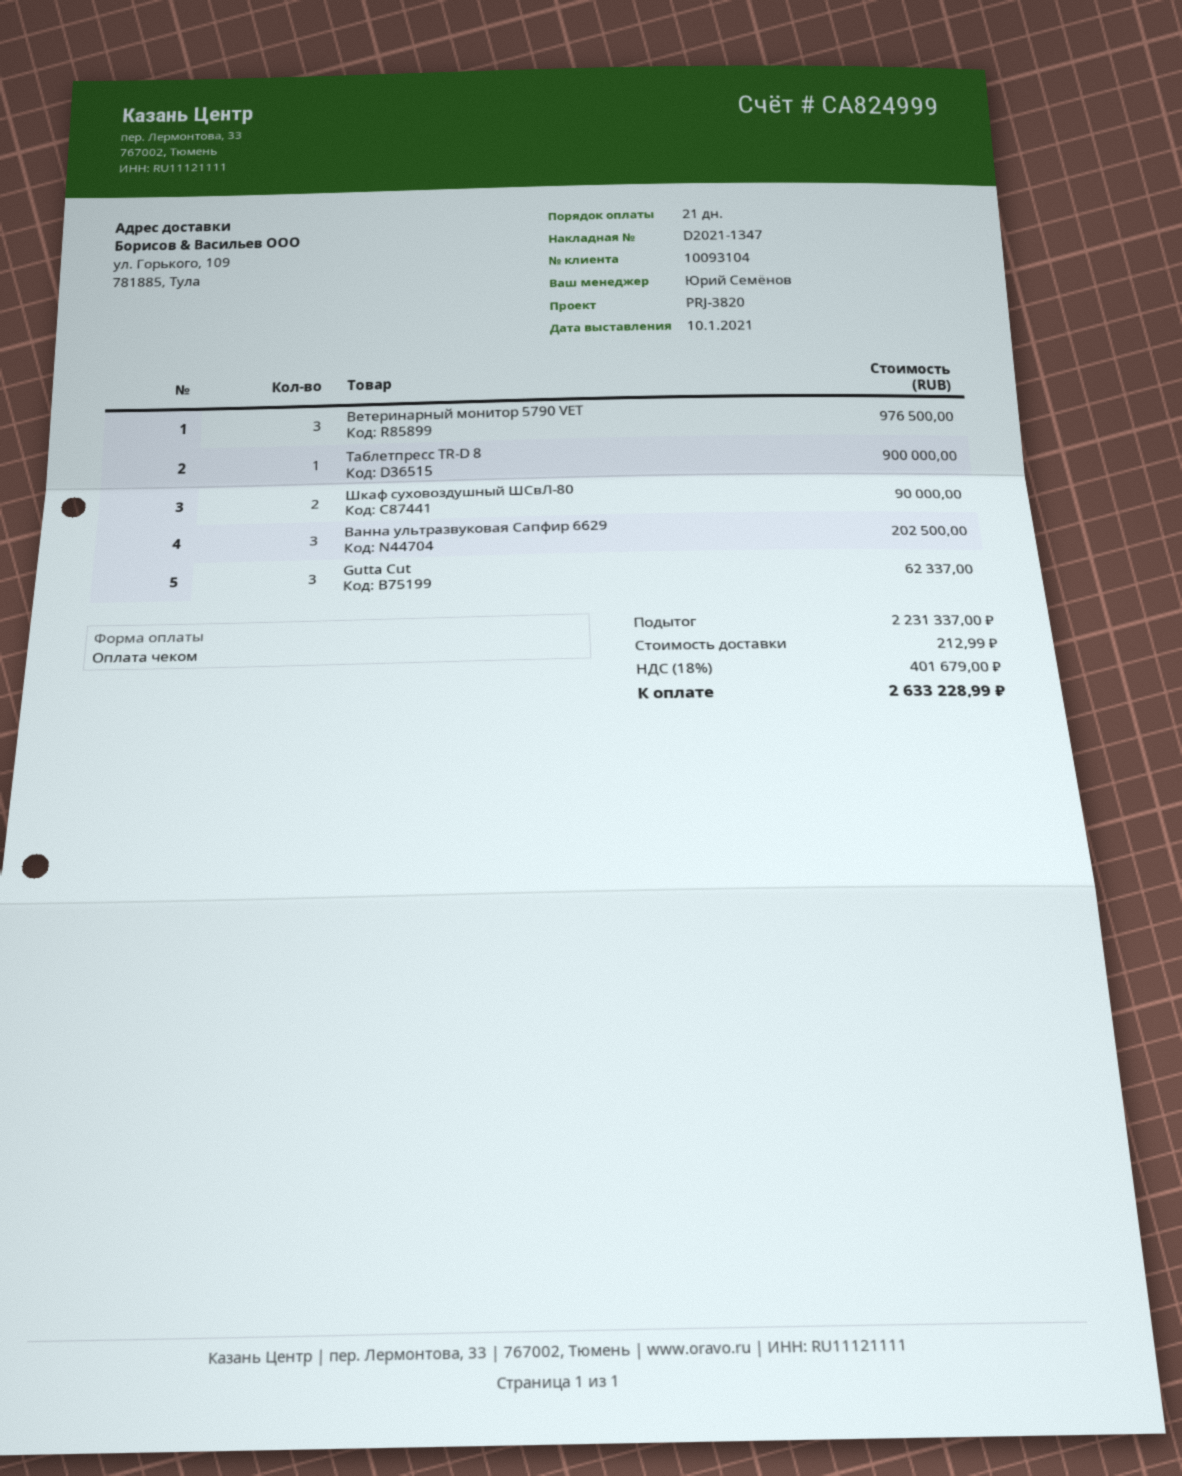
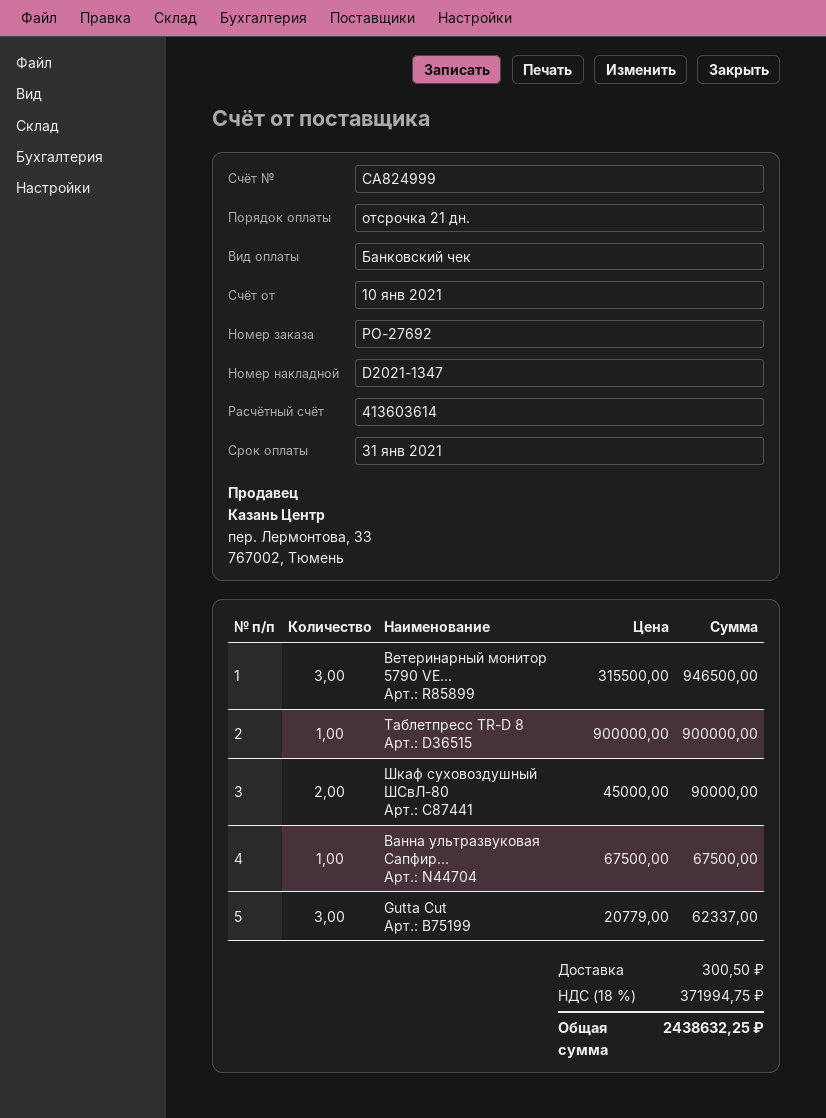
Ветеринарный монитор 5790 VET: 3 for 976500.00 -> 3 for 946500.00
Ванна ультразвуковая Сапфир 6629: 3 for 202500.00 -> 1 for 67500.00
shipping: 212.99 -> 300.50
tax: 18% = 401679.00 -> 18% = 371994.75
total: 2633228.99 -> 2438632.25

